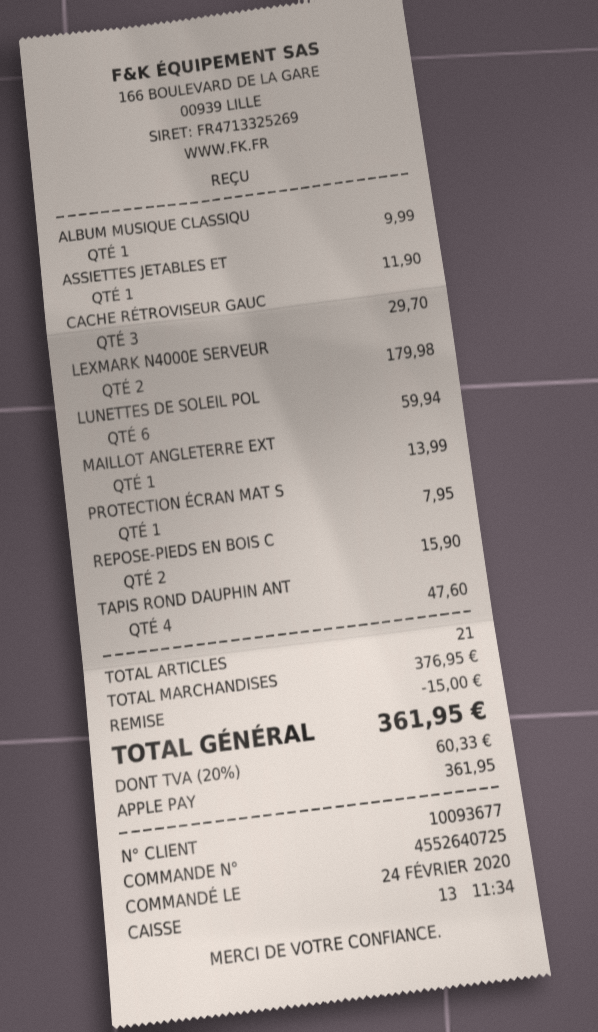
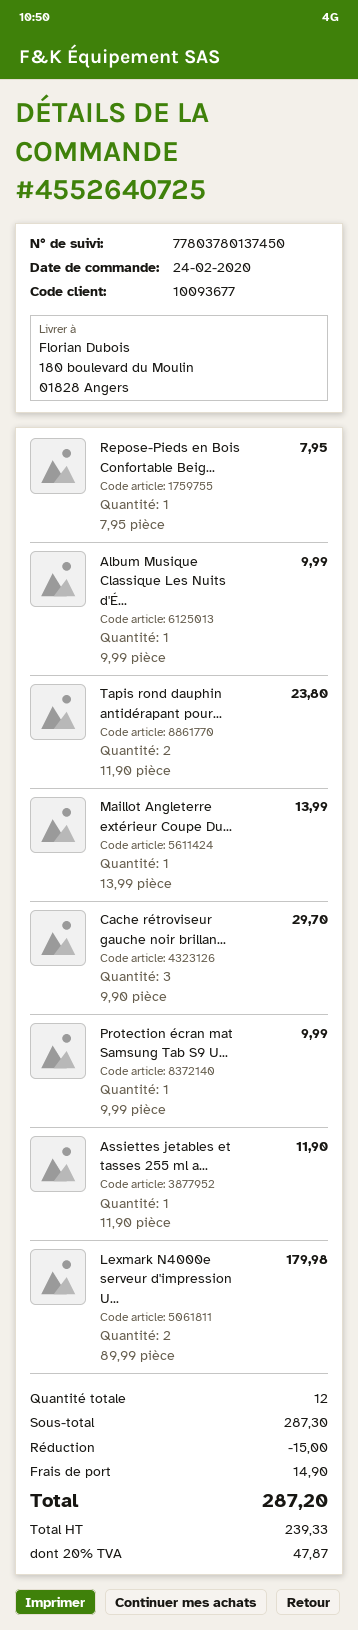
LUNETTES DE SOLEIL POL: 6 for 59.94 -> none
PROTECTION ÉCRAN MAT S: 1 for 7.95 -> 1 for 9.99
REPOSE-PIEDS EN BOIS C: 2 for 15.90 -> 1 for 7.95
TAPIS ROND DAUPHIN ANT: 4 for 47.60 -> 2 for 23.80
total quantity: 21 -> 12
subtotal: 376.95 -> 287.30
shipping: none -> 14.90
tax: 20% = 60.33 -> 20% = 47.87
total: 361.95 -> 287.20

